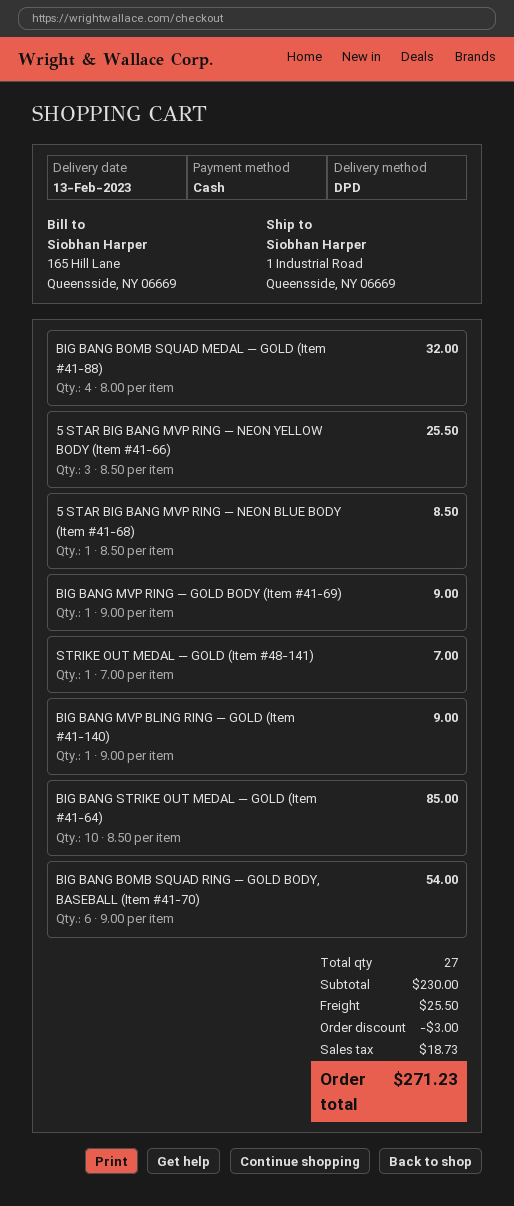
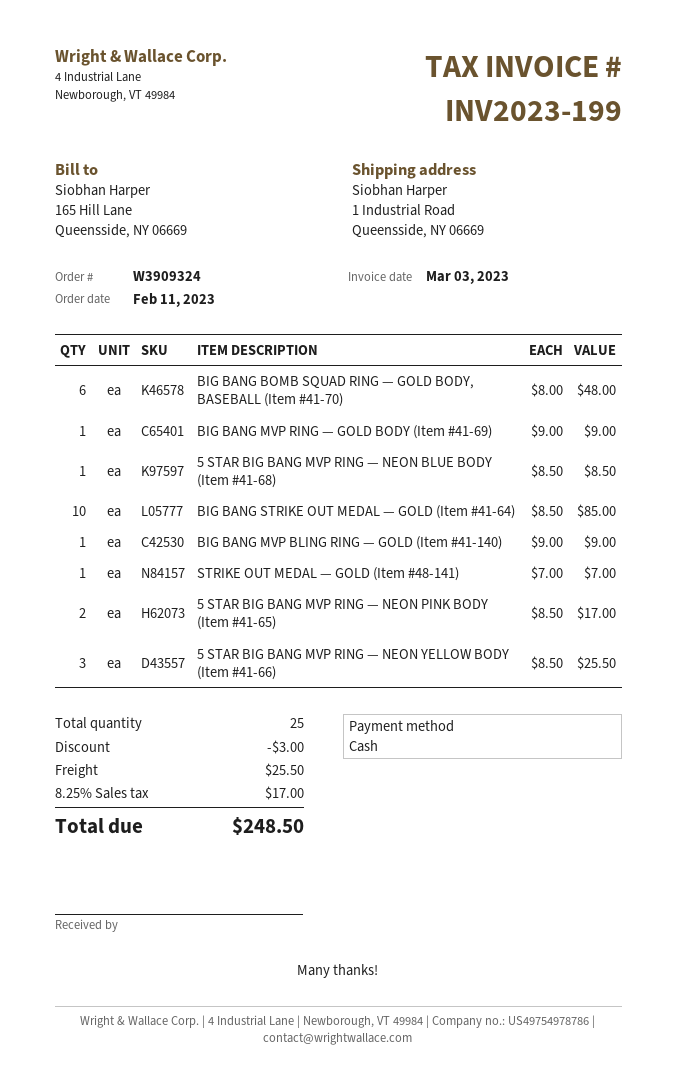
BIG BANG BOMB SQUAD MEDAL — GOLD (Item #41-88): 4 x 8.00 = 32.00 -> none
BIG BANG BOMB SQUAD RING — GOLD BODY, BASEBALL (Item #41-70): 6 x 9.00 = 54.00 -> 6 x 8.00 = 48.00
5 STAR BIG BANG MVP RING — NEON PINK BODY (Item #41-65): none -> 2 x 8.50 = 17.00
total quantity: 27 -> 25
tax: 18.73 -> 17.00
total: 271.23 -> 248.50

